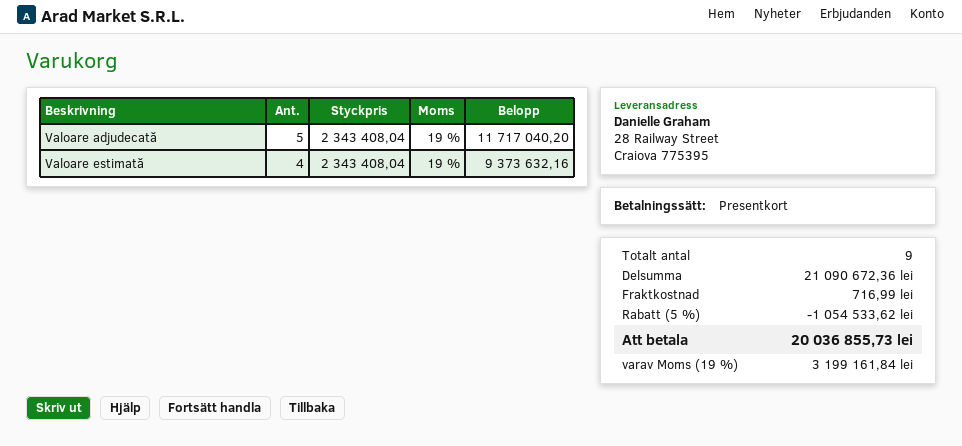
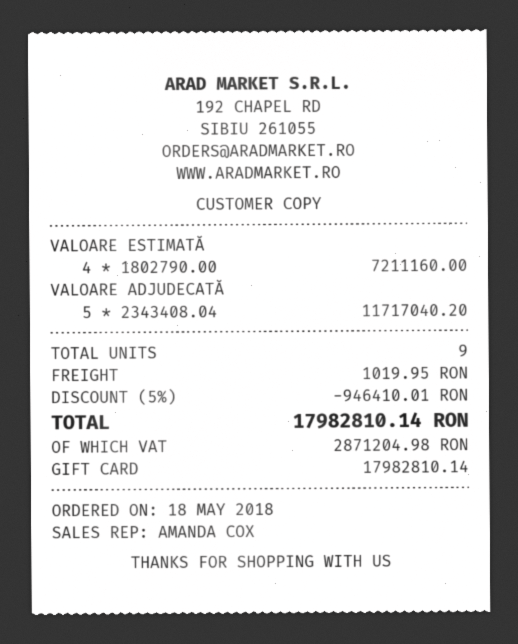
Valoare estimată: 4 x 2343408.04 = 9373632.16 -> 4 x 1802790.00 = 7211160.00
discount: 5% = 1054533.62 -> 5% = 946410.01
shipping: 716.99 -> 1019.95
tax: 3199161.84 -> 2871204.98
total: 20036855.73 -> 17982810.14

